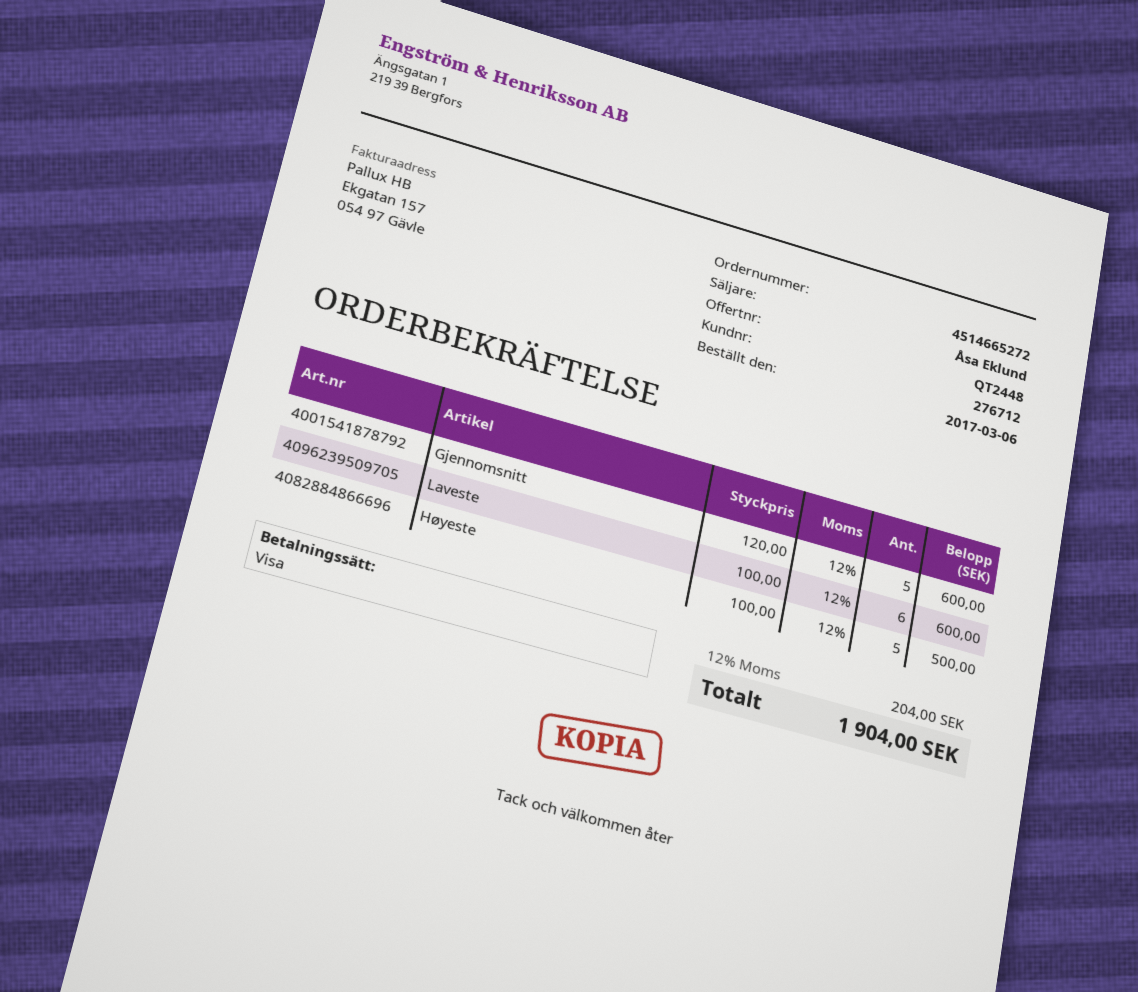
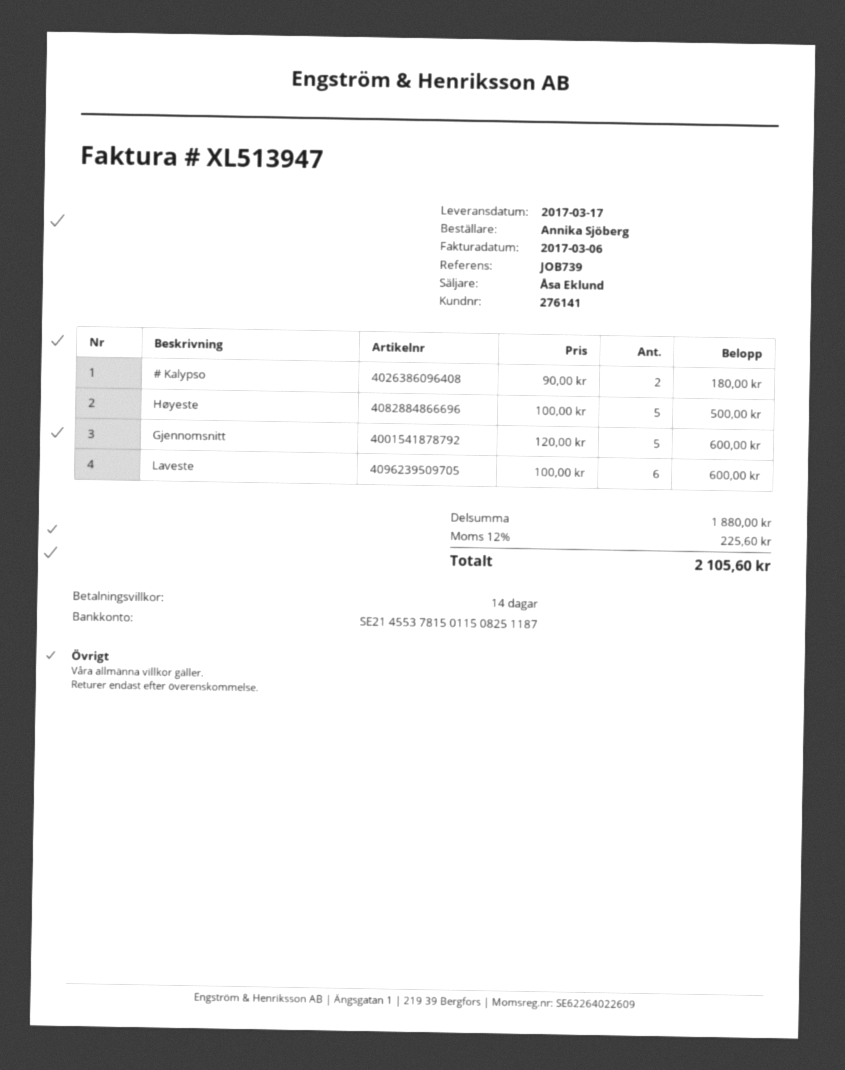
customer number: 276712 -> 276141
# Kalypso: none -> 2 x 90.00 = 180.00
tax: 12% = 204.00 -> 12% = 225.60
total: 1904.00 -> 2105.60

